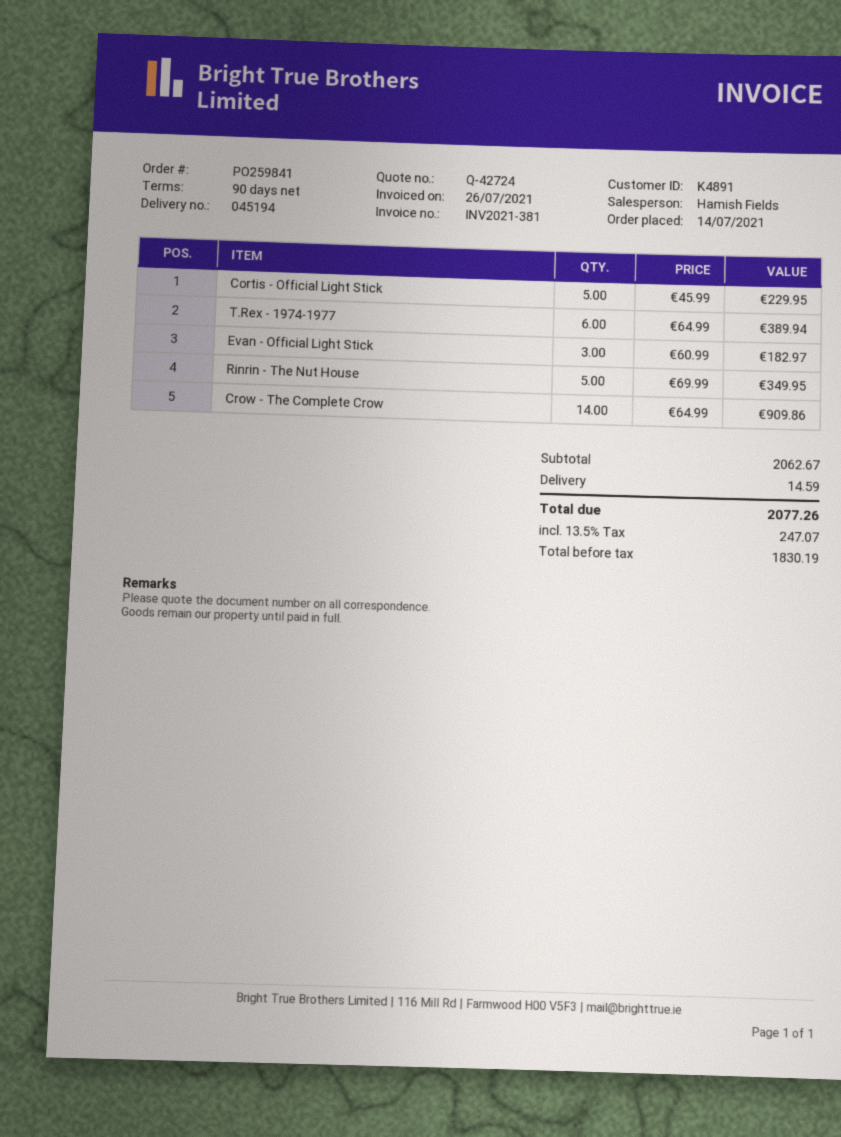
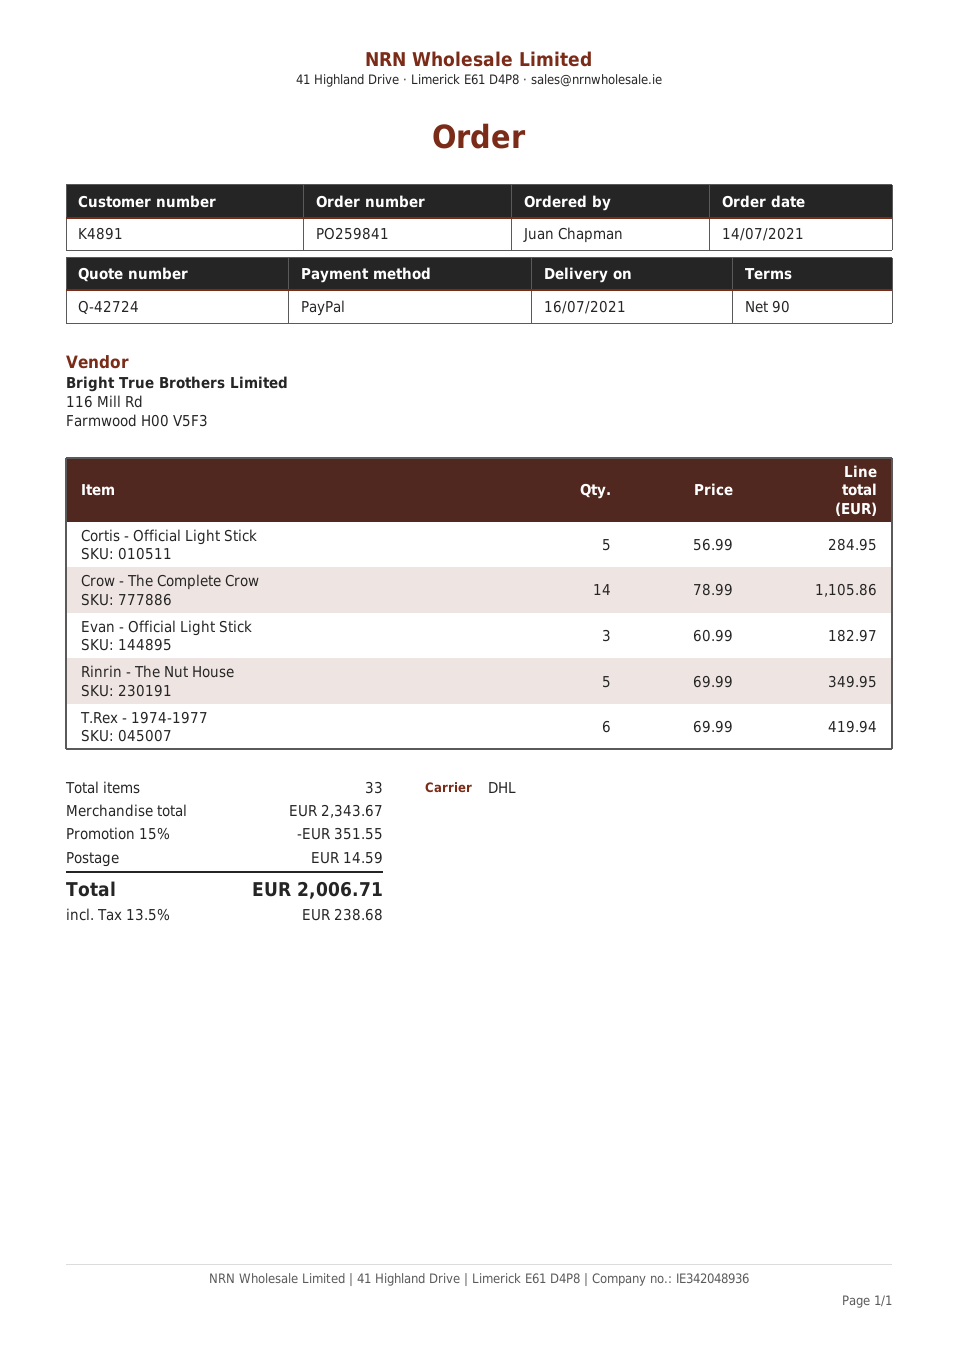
Cortis - Official Light Stick: 5 x 45.99 = 229.95 -> 5 x 56.99 = 284.95
T.Rex - 1974-1977: 6 x 64.99 = 389.94 -> 6 x 69.99 = 419.94
Crow - The Complete Crow: 14 x 64.99 = 909.86 -> 14 x 78.99 = 1105.86
subtotal: 2062.67 -> 2343.67
discount: none -> 15% = 351.55
tax: 13.5% = 247.07 -> 13.5% = 238.68
total: 2077.26 -> 2006.71

